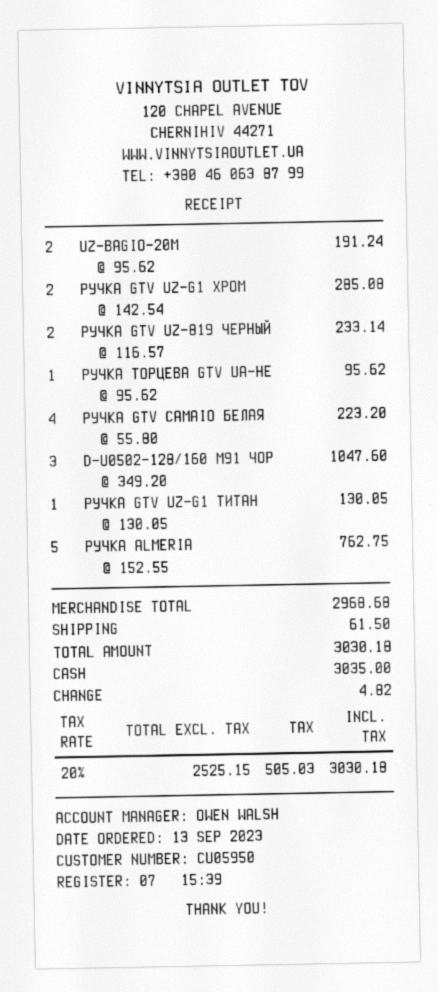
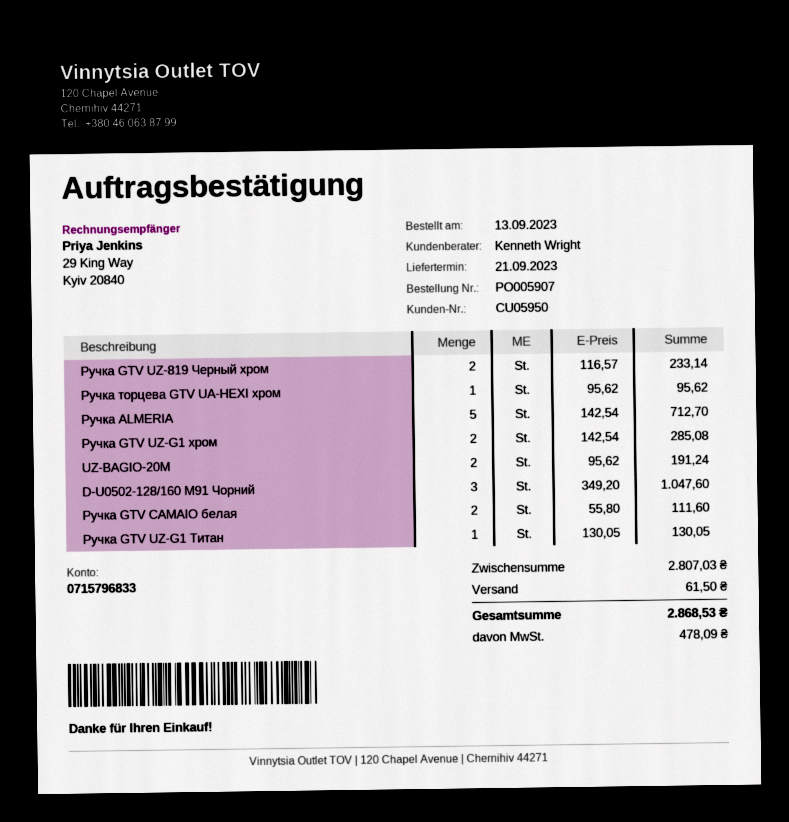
sales rep: OWEN WALSH -> Kenneth Wright
РУЧКА GTV CAMAIO БЕЛАЯ: 4 x 55.80 = 223.20 -> 2 x 55.80 = 111.60
РУЧКА ALMERIA: 5 x 152.55 = 762.75 -> 5 x 142.54 = 712.70
subtotal: 2968.68 -> 2807.03
tax: 505.03 -> 478.09
total: 3030.18 -> 2868.53

